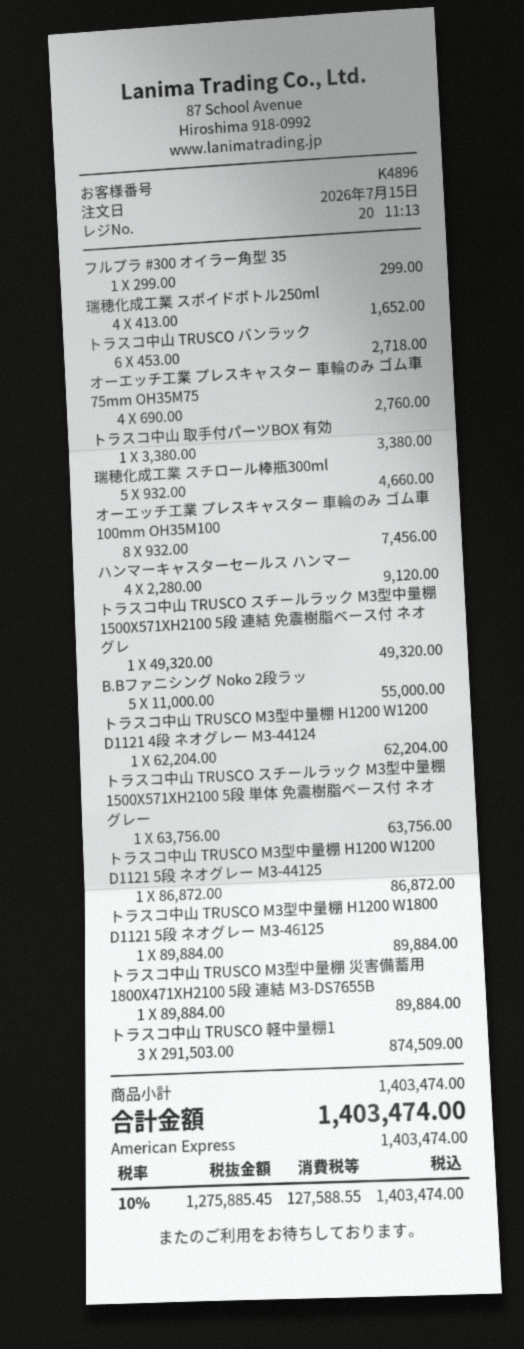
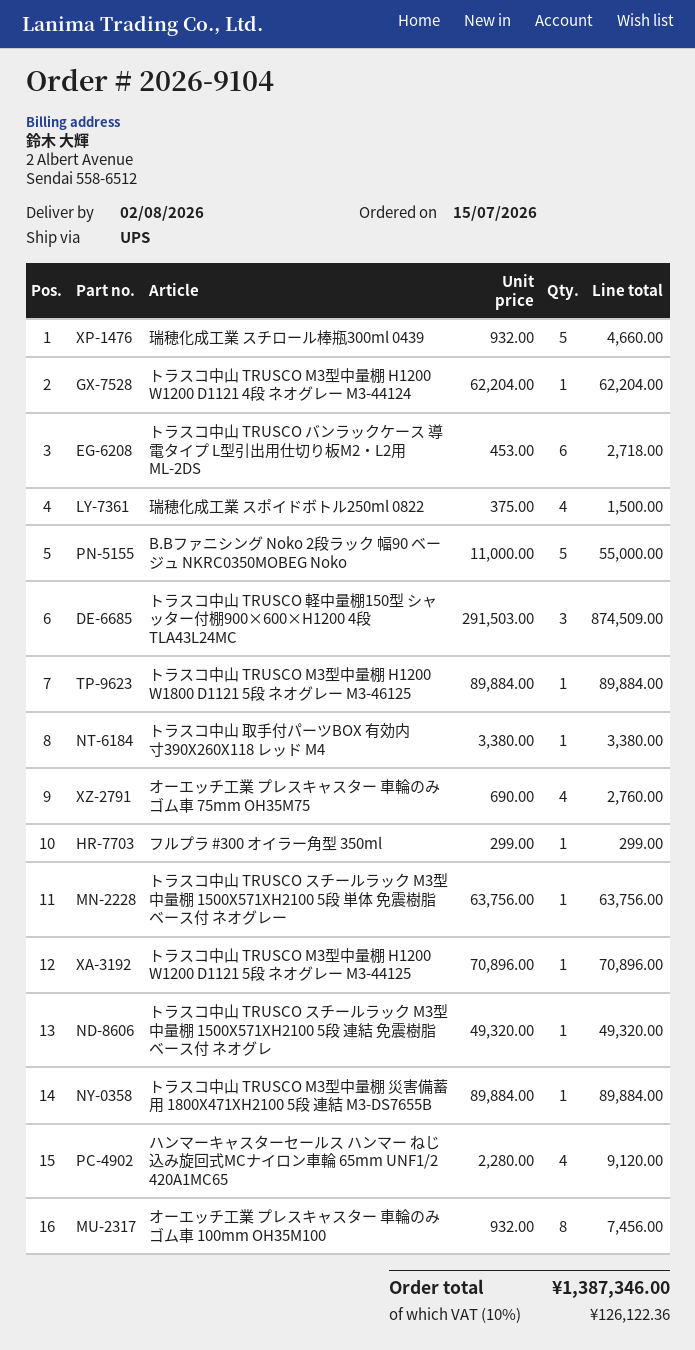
瑞穂化成工業 スポイドボトル250ml: 4 x 413.00 = 1652.00 -> 4 x 375.00 = 1500.00
トラスコ中山 TRUSCO M3型中量棚 H1200 W1200 D1121 5段 ネオグレー M3-44125: 1 x 86872.00 = 86872.00 -> 1 x 70896.00 = 70896.00
tax: 10% = 127588.55 -> 10% = 126122.36
total: 1403474.00 -> 1387346.00

